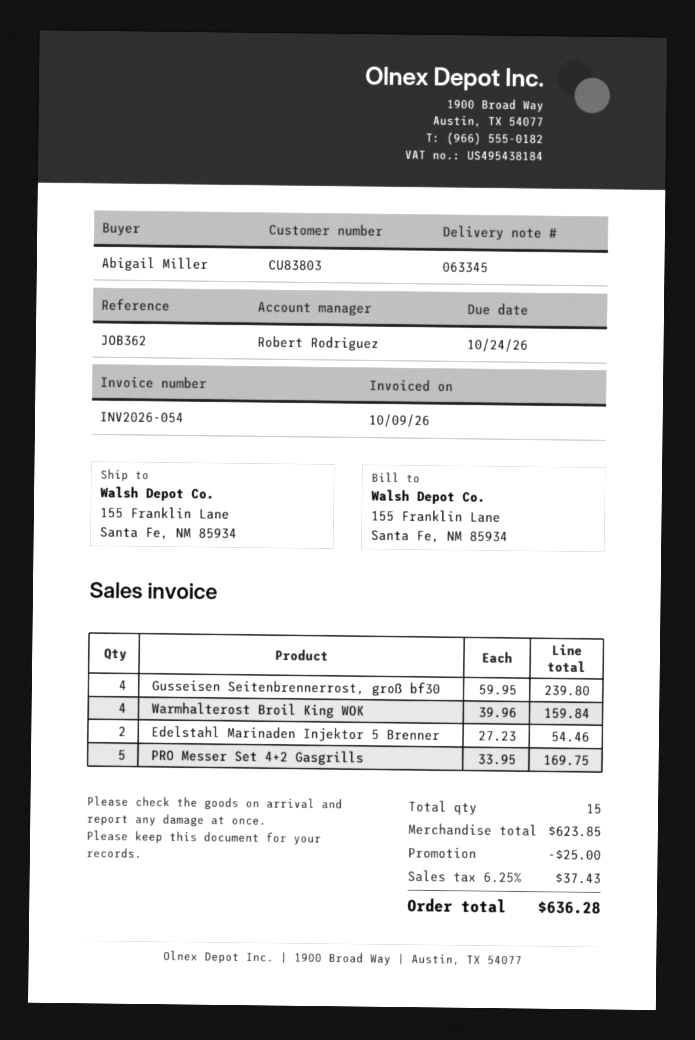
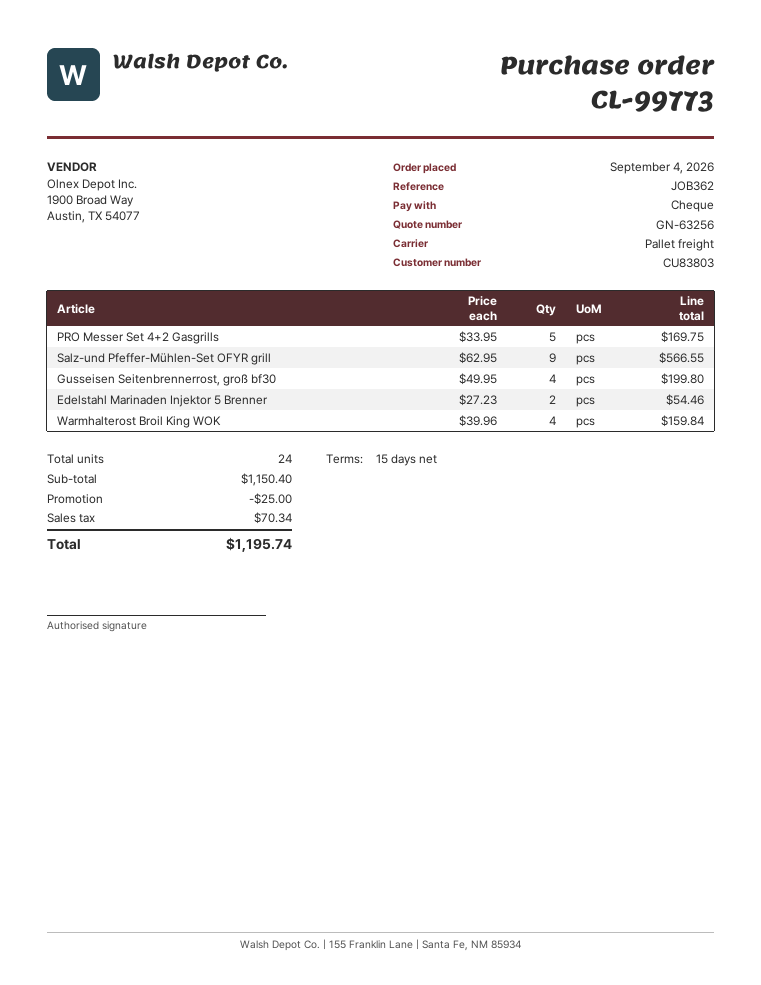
Gusseisen Seitenbrennerrost, groß bf30: 4 x 59.95 = 239.80 -> 4 x 49.95 = 199.80
Salz-und Pfeffer-Mühlen-Set OFYR grill: none -> 9 x 62.95 = 566.55
total quantity: 15 -> 24
subtotal: 623.85 -> 1150.40
tax: 37.43 -> 70.34
total: 636.28 -> 1195.74

